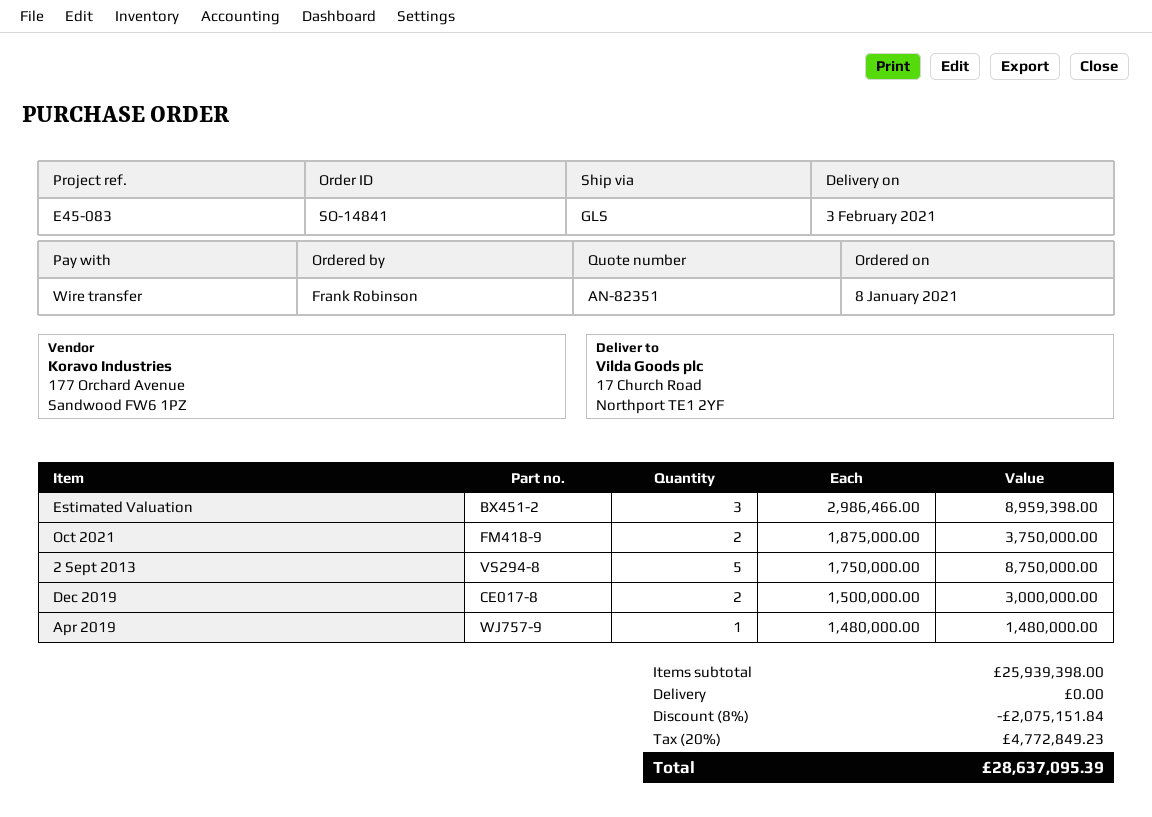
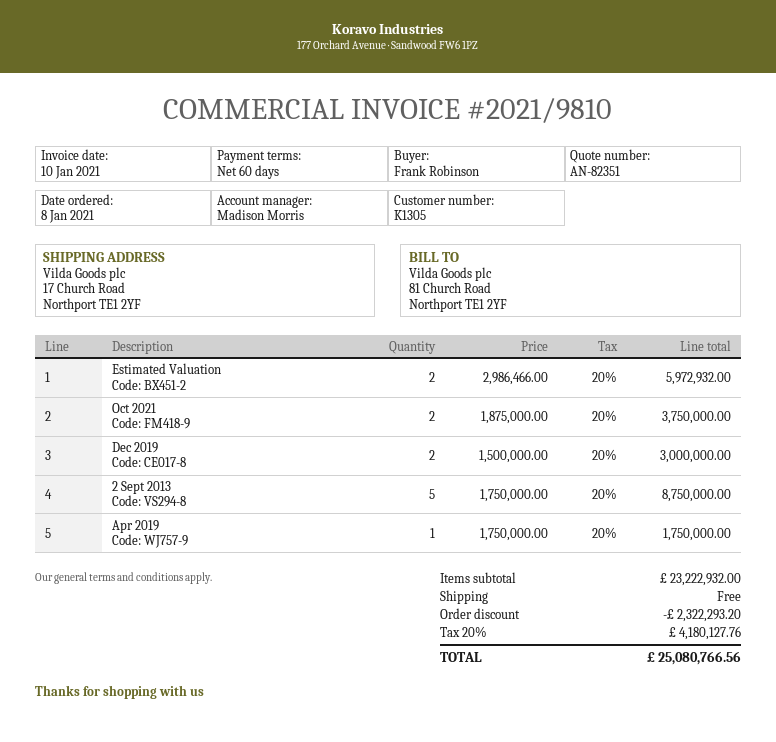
Estimated Valuation: 3 x 2986466.00 = 8959398.00 -> 2 x 2986466.00 = 5972932.00
Apr 2019: 1 x 1480000.00 = 1480000.00 -> 1 x 1750000.00 = 1750000.00
subtotal: 25939398.00 -> 23222932.00
discount: 2075151.84 -> 2322293.20
tax: 20% = 4772849.23 -> 20% = 4180127.76
total: 28637095.39 -> 25080766.56

